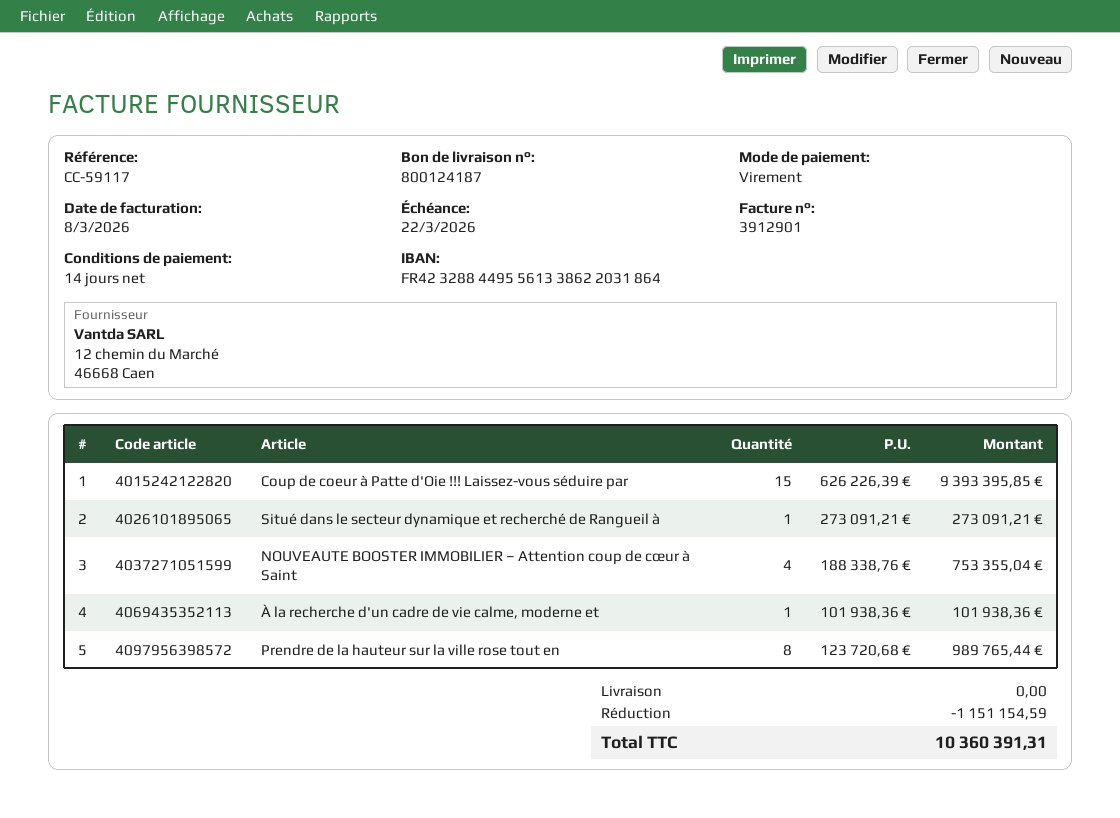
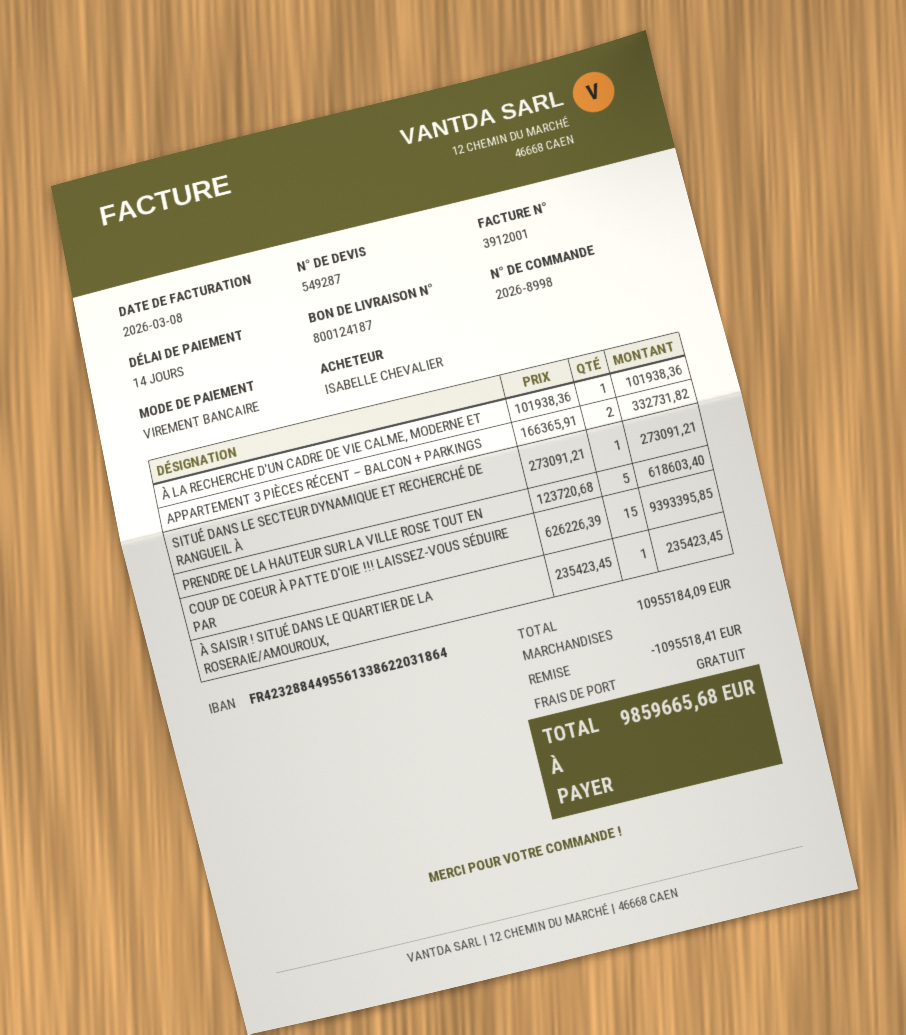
invoice number: 3912901 -> 3912001
NOUVEAUTE BOOSTER IMMOBILIER – Attention coup de cœur à Saint: 4 x 188338.76 = 753355.04 -> none
Prendre de la hauteur sur la ville rose tout en: 8 x 123720.68 = 989765.44 -> 5 x 123720.68 = 618603.40
APPARTEMENT 3 PIÈCES RÉCENT – BALCON + PARKINGS: none -> 2 x 166365.91 = 332731.82
À SAISIR ! SITUÉ DANS LE QUARTIER DE LA ROSERAIE/AMOUROUX,: none -> 1 x 235423.45 = 235423.45
discount: 1151154.59 -> 1095518.41
total: 10360391.31 -> 9859665.68

